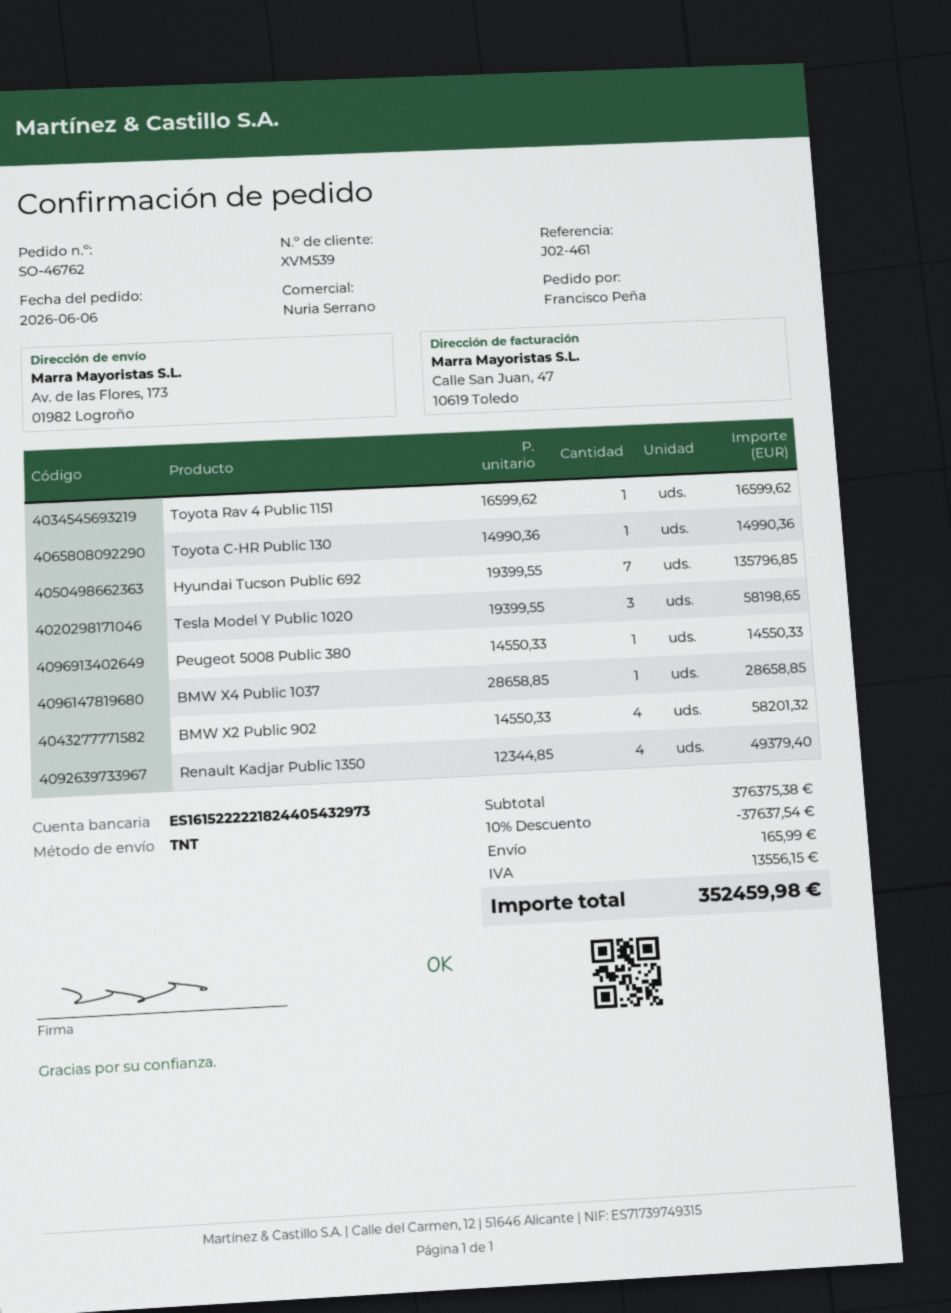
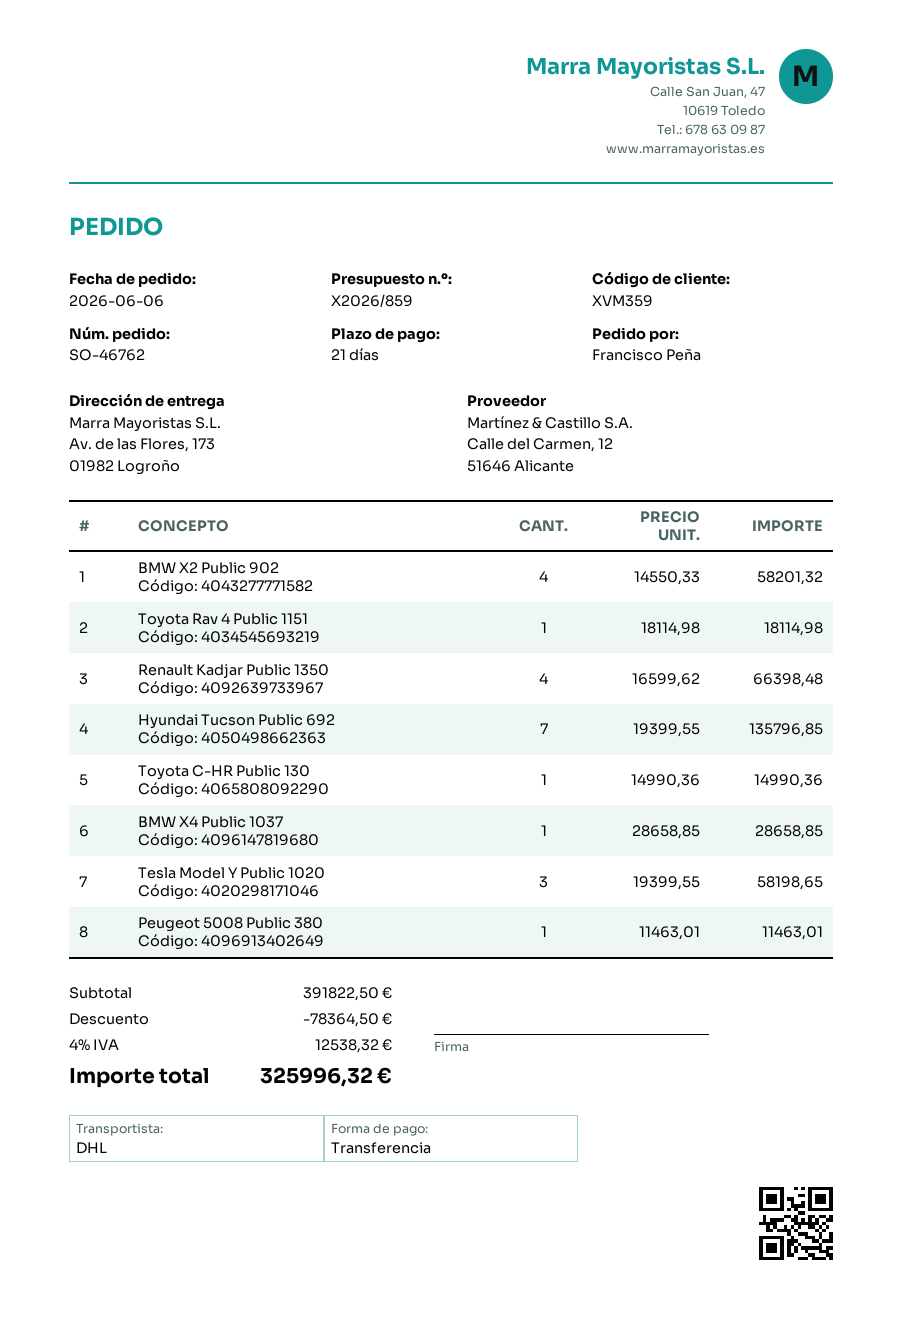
customer number: XVM539 -> XVM359
shipping method: TNT -> DHL
Toyota Rav 4 Public 1151: 1 x 16599.62 = 16599.62 -> 1 x 18114.98 = 18114.98
Peugeot 5008 Public 380: 1 x 14550.33 = 14550.33 -> 1 x 11463.01 = 11463.01
Renault Kadjar Public 1350: 4 x 12344.85 = 49379.40 -> 4 x 16599.62 = 66398.48
subtotal: 376375.38 -> 391822.50
discount: 37637.54 -> 78364.50
shipping: 165.99 -> none
tax: 13556.15 -> 12538.32
total: 352459.98 -> 325996.32

